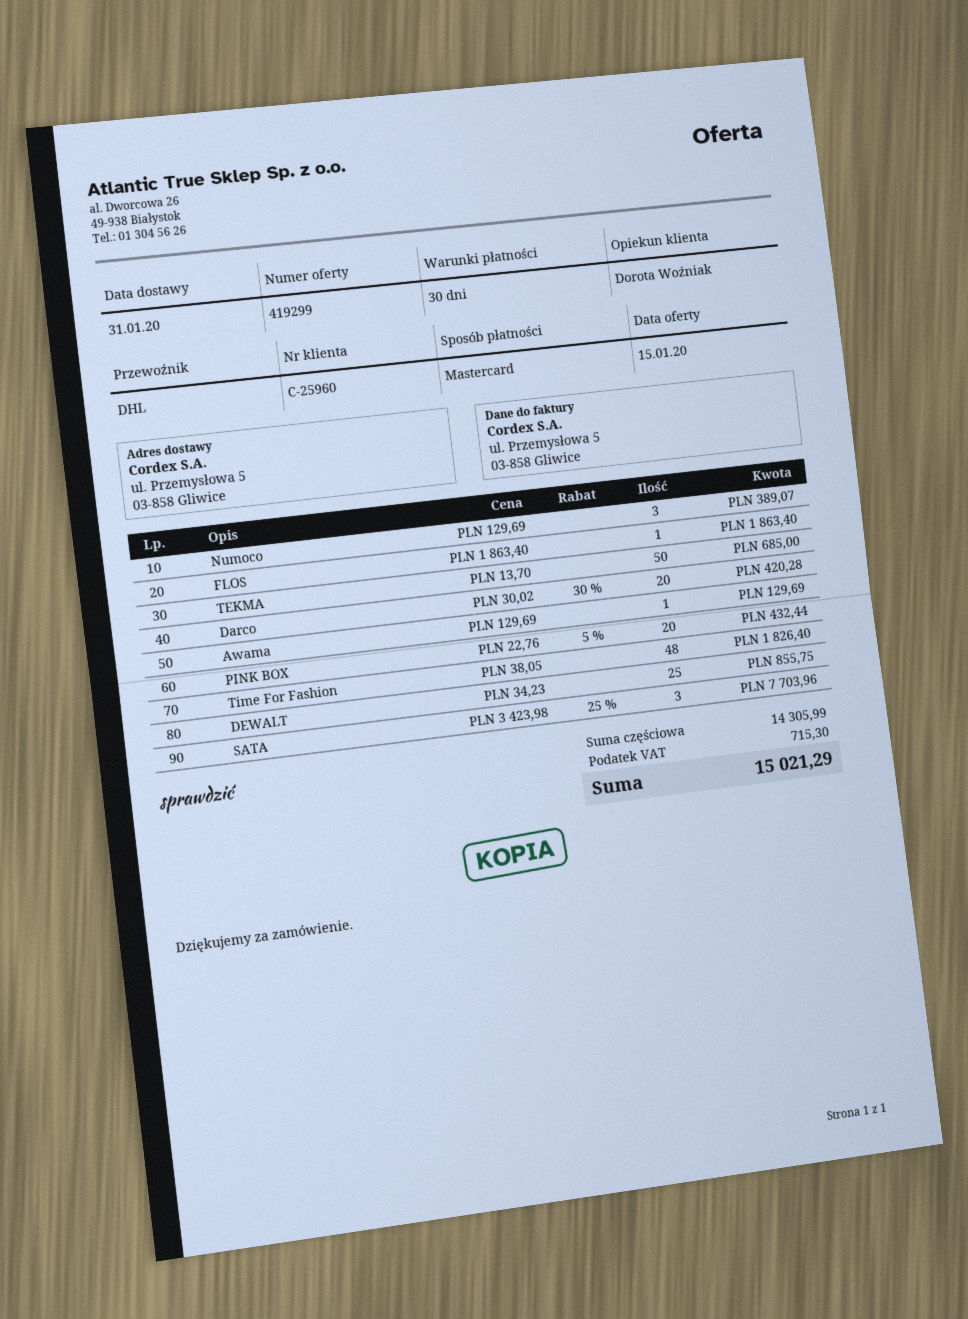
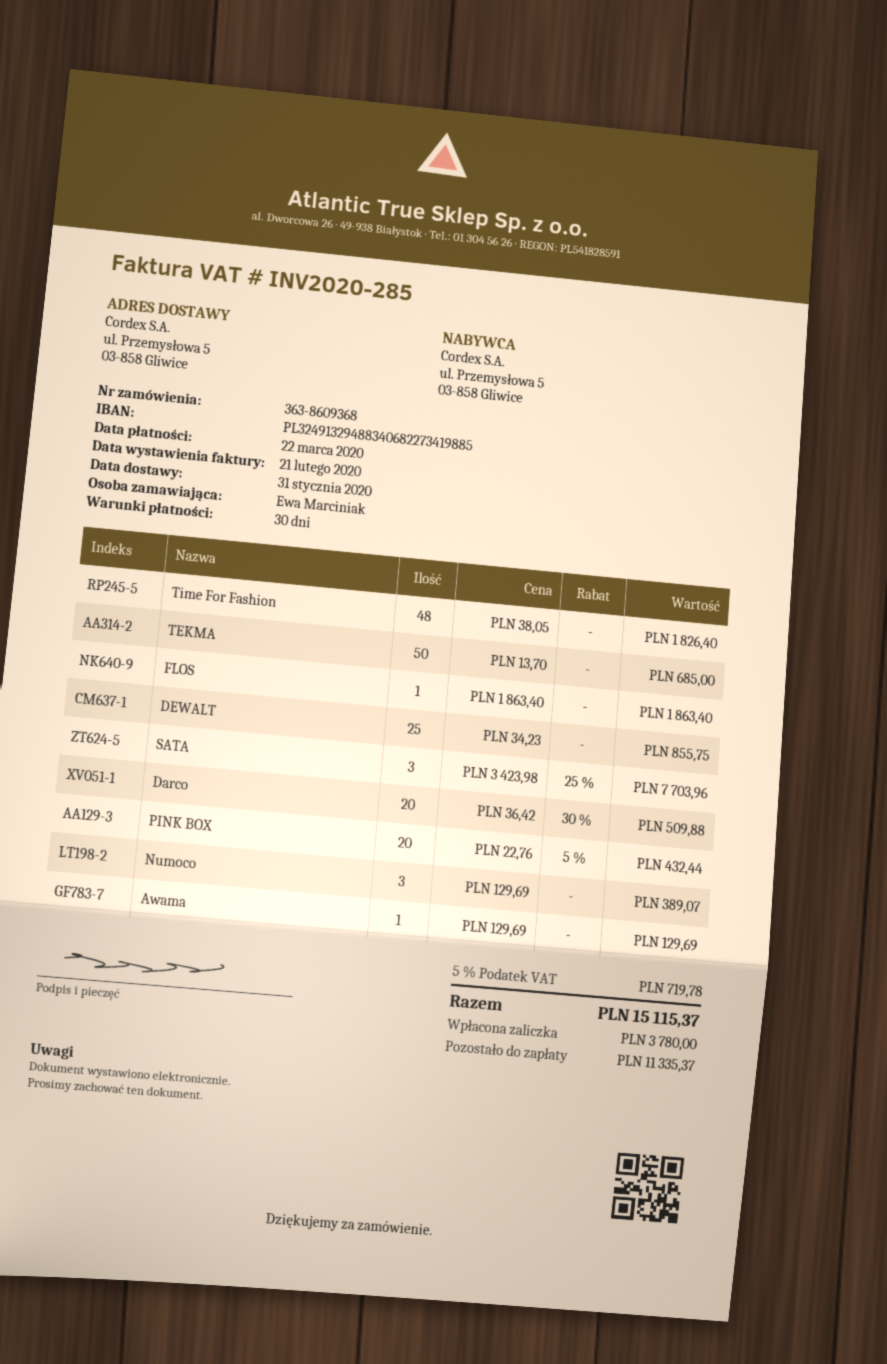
Darco: 20 x 30.02 - 30% = 420.28 -> 20 x 36.42 - 30% = 509.88
tax: 715.30 -> 719.78
total: 15021.29 -> 15115.37

